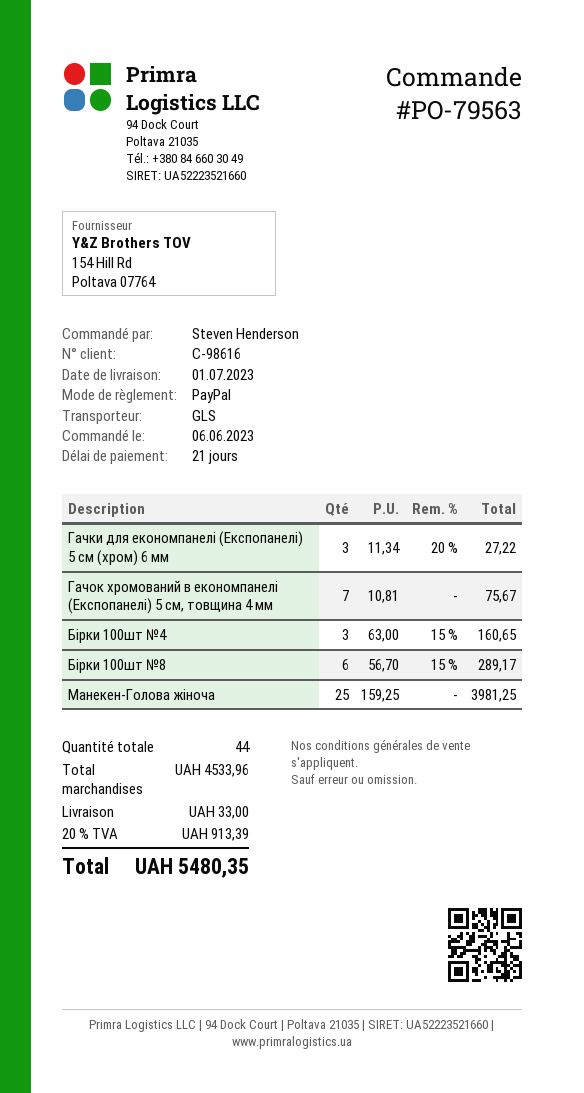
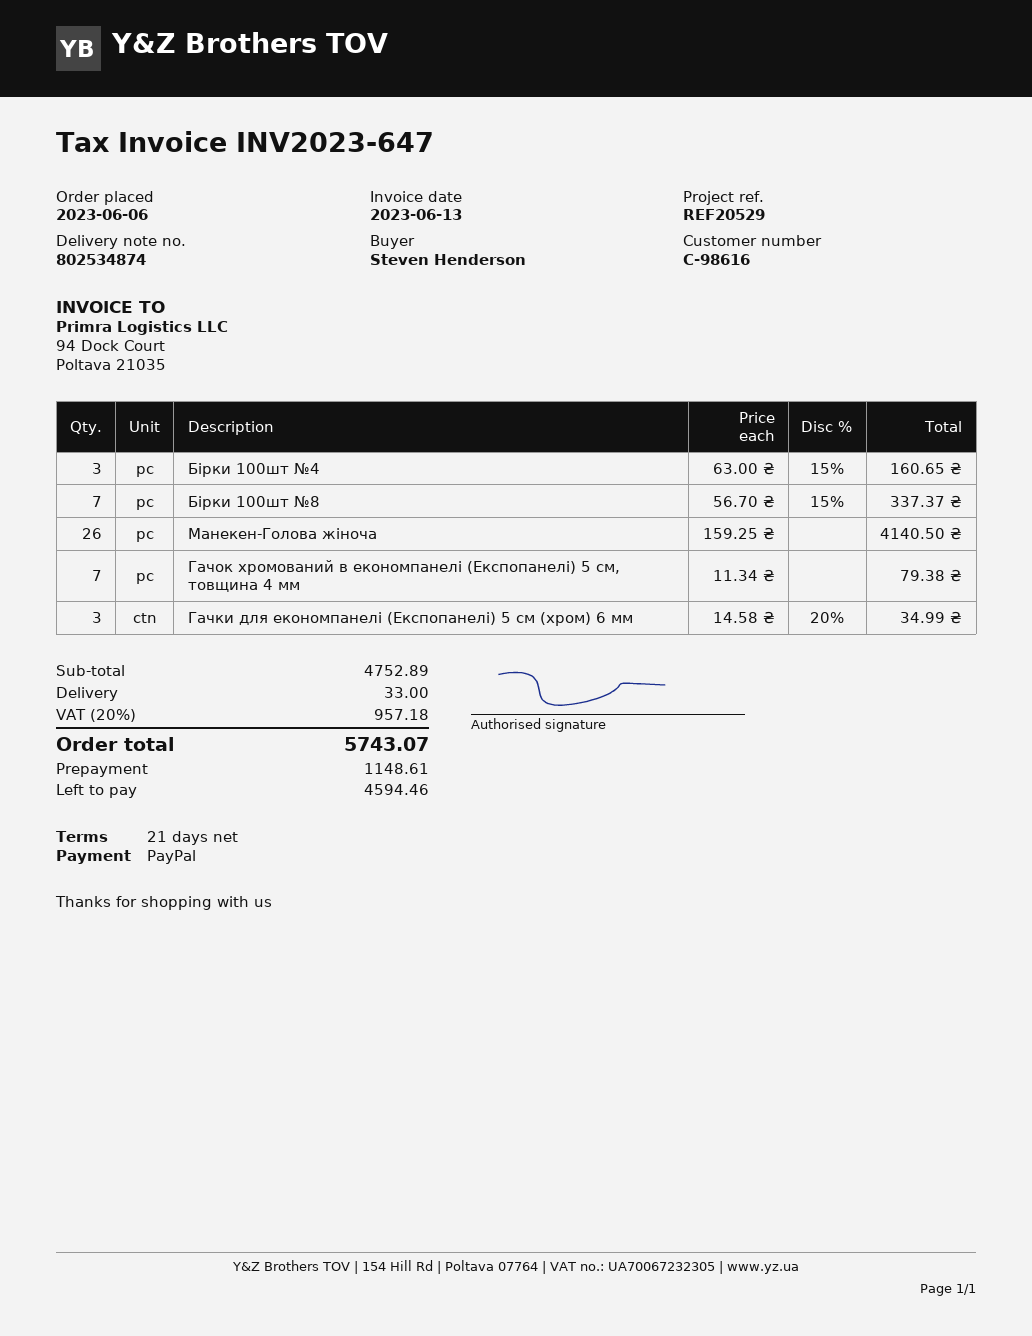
Гачки для економпанелі (Експопанелі) 5 см (хром) 6 мм: 3 x 11.34 - 20% = 27.22 -> 3 x 14.58 - 20% = 34.99
Гачок хромований в економпанелі (Експопанелі) 5 см, товщина 4 мм: 7 x 10.81 = 75.67 -> 7 x 11.34 = 79.38
Бірки 100шт №8: 6 x 56.70 - 15% = 289.17 -> 7 x 56.70 - 15% = 337.37
Манекен-Голова жіноча: 25 x 159.25 = 3981.25 -> 26 x 159.25 = 4140.50
subtotal: 4533.96 -> 4752.89
tax: 20% = 913.39 -> 20% = 957.18
total: 5480.35 -> 5743.07

